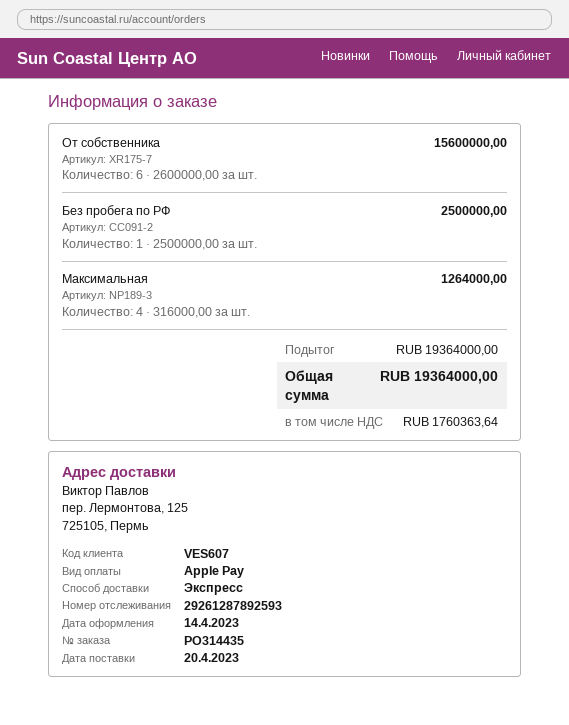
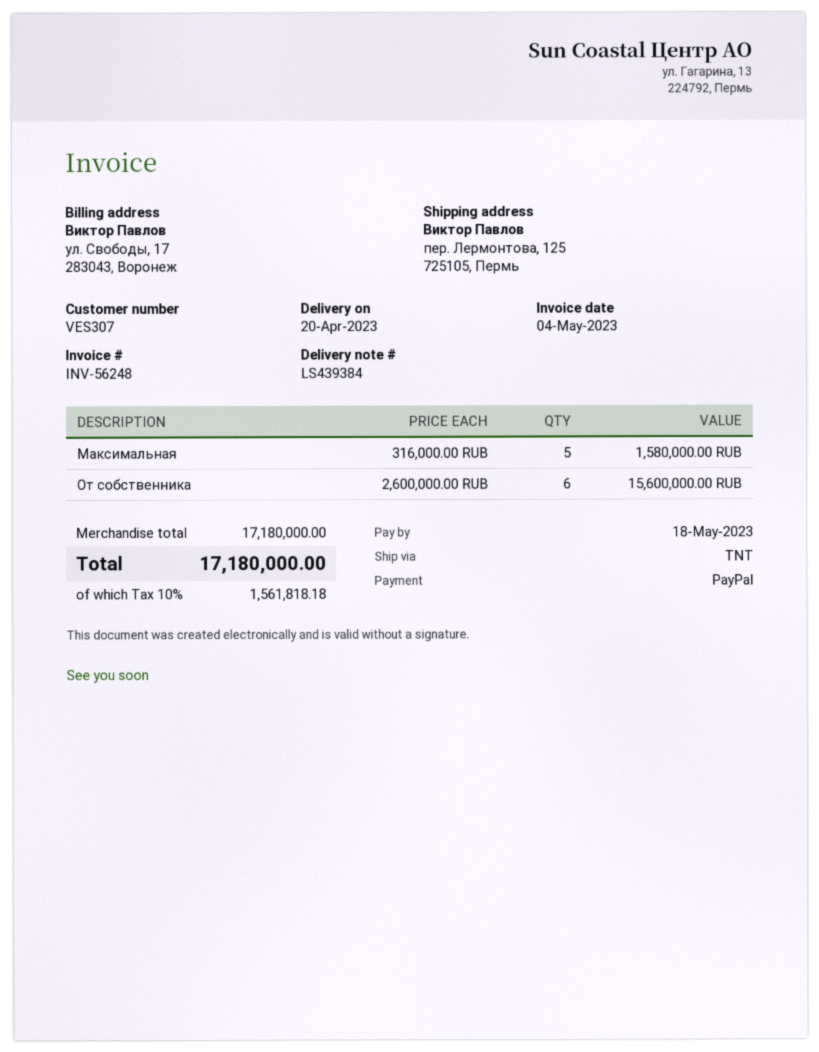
customer number: VES607 -> VES307
payment method: Apple Pay -> PayPal
shipping method: express -> TNT
Без пробега по РФ: 1 x 2500000.00 = 2500000.00 -> none
Максимальная: 4 x 316000.00 = 1264000.00 -> 5 x 316000.00 = 1580000.00
subtotal: 19364000.00 -> 17180000.00
tax: 1760363.64 -> 1561818.18
total: 19364000.00 -> 17180000.00

